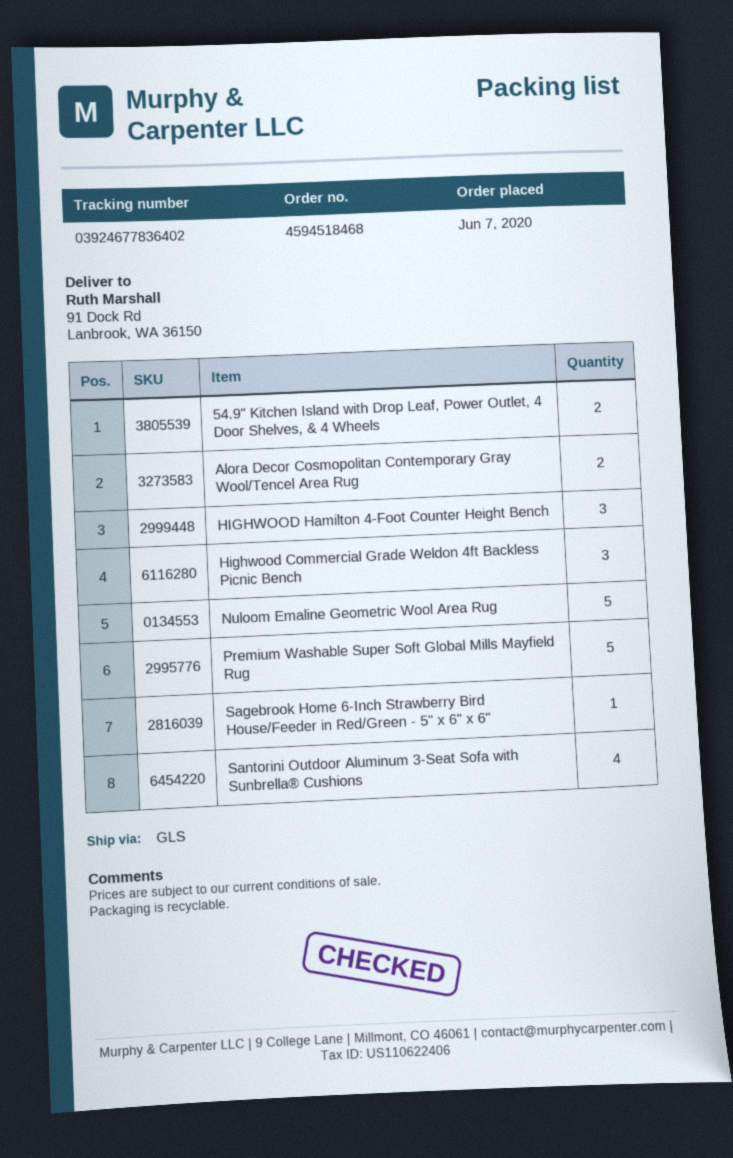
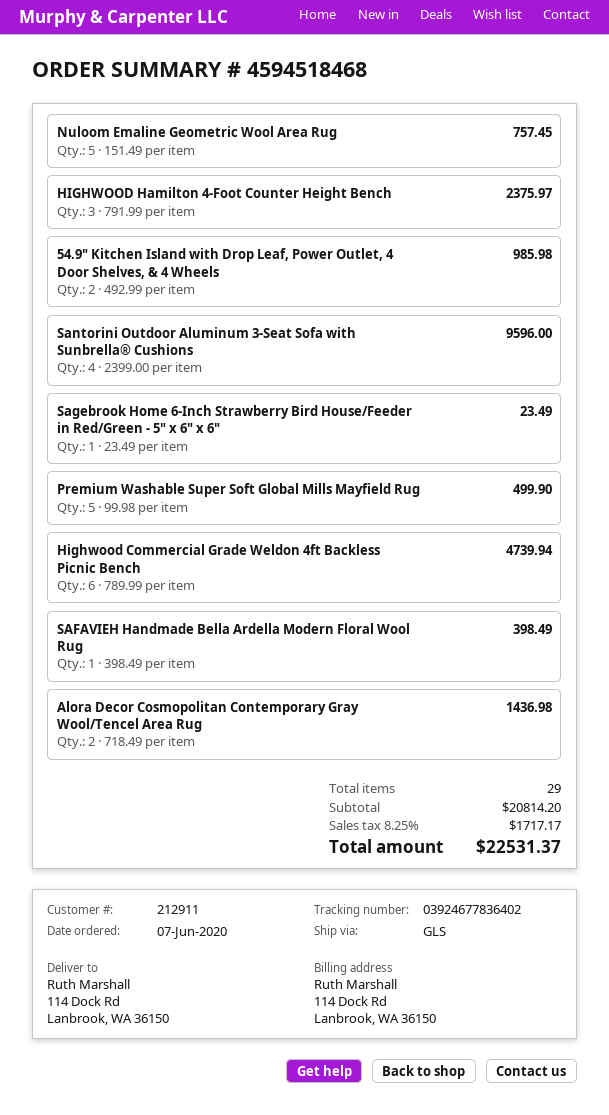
ship to: 91 Dock Rd, Lanbrook, WA 36150 -> 114 Dock Rd, Lanbrook, WA 36150
Highwood Commercial Grade Weldon 4ft Backless Picnic Bench: 3 -> 6
SAFAVIEH Handmade Bella Ardella Modern Floral Wool Rug: none -> 1

